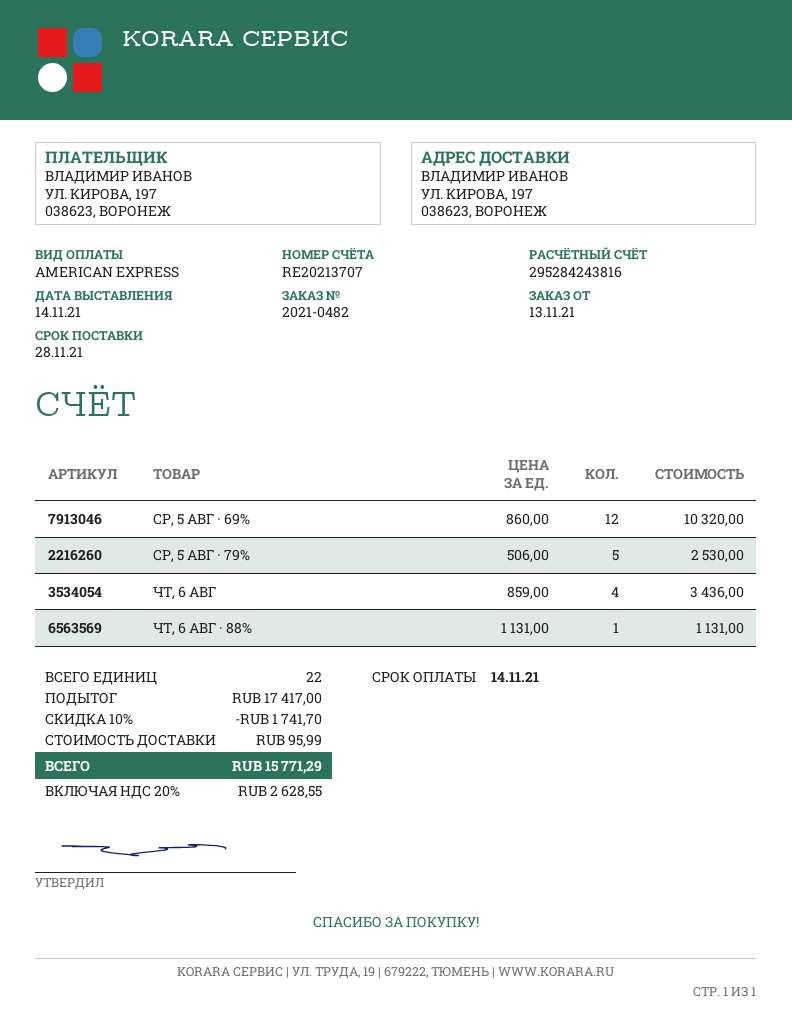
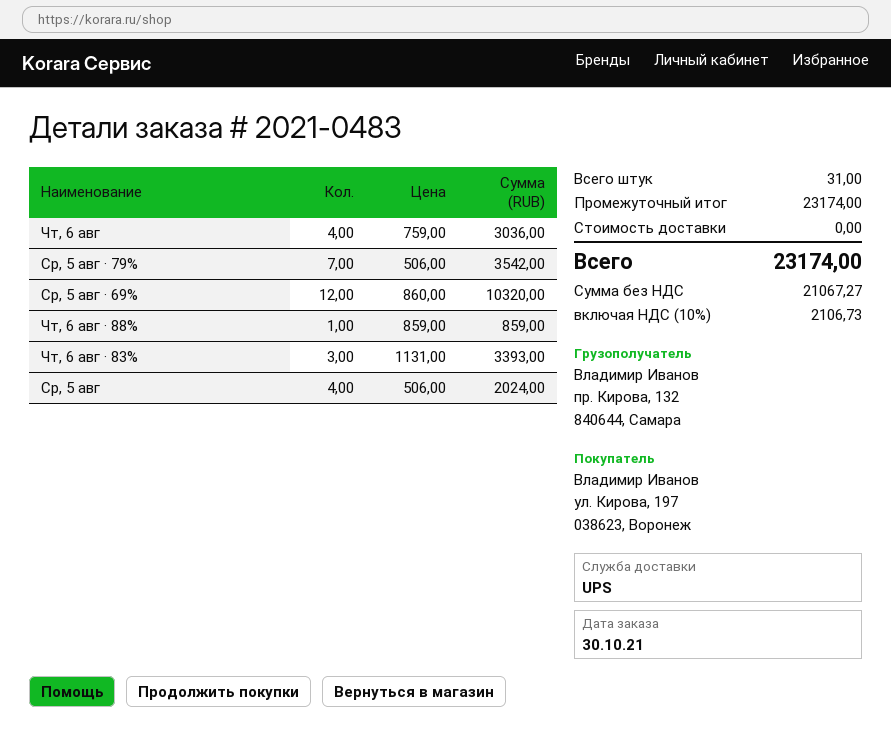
order number: 2021-0482 -> 2021-0483
order date: 2021-11-13 -> 2021-10-30
ship to: УЛ. КИРОВА, 197, 038623, ВОРОНЕЖ -> пр. Кирова, 132, 840644, Самара
СР, 5 АВГ · 79%: 5 x 506.00 = 2530.00 -> 7 x 506.00 = 3542.00
ЧТ, 6 АВГ: 4 x 859.00 = 3436.00 -> 4 x 759.00 = 3036.00
ЧТ, 6 АВГ · 88%: 1 x 1131.00 = 1131.00 -> 1 x 859.00 = 859.00
Чт, 6 авг · 83%: none -> 3 x 1131.00 = 3393.00
Ср, 5 авг: none -> 4 x 506.00 = 2024.00
total quantity: 22 -> 31
subtotal: 17417.00 -> 23174.00
discount: 10% = 1741.70 -> none
shipping: 95.99 -> 0.00
tax: 20% = 2628.55 -> 10% = 2106.73
total: 15771.29 -> 23174.00

